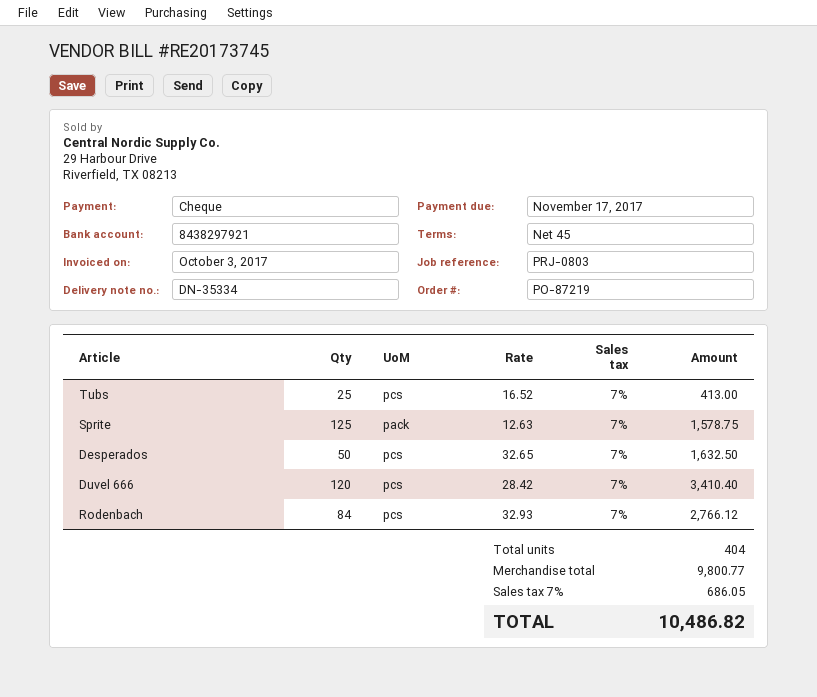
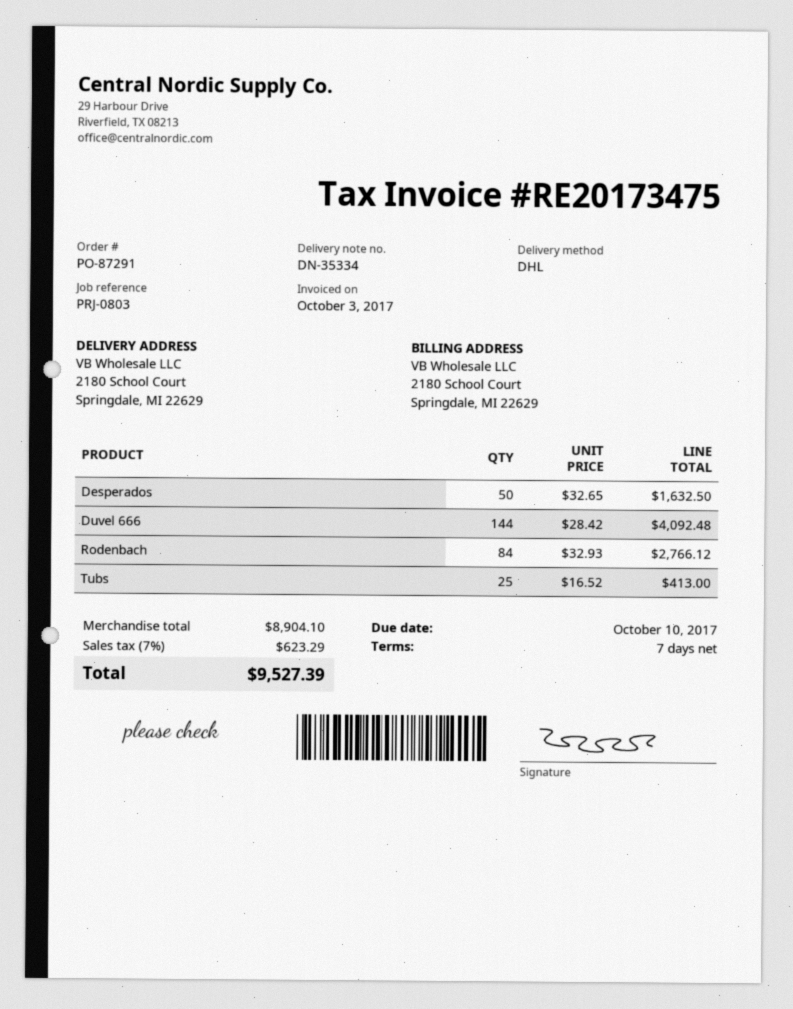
order number: PO-87219 -> PO-87291
invoice number: RE20173745 -> RE20173475
payment terms: 45 days -> 7 days
due date: 2017-11-17 -> 2017-10-10
Sprite: 125 x 12.63 = 1578.75 -> none
Duvel 666: 120 x 28.42 = 3410.40 -> 144 x 28.42 = 4092.48
subtotal: 9800.77 -> 8904.10
tax: 7% = 686.05 -> 7% = 623.29
total: 10486.82 -> 9527.39

